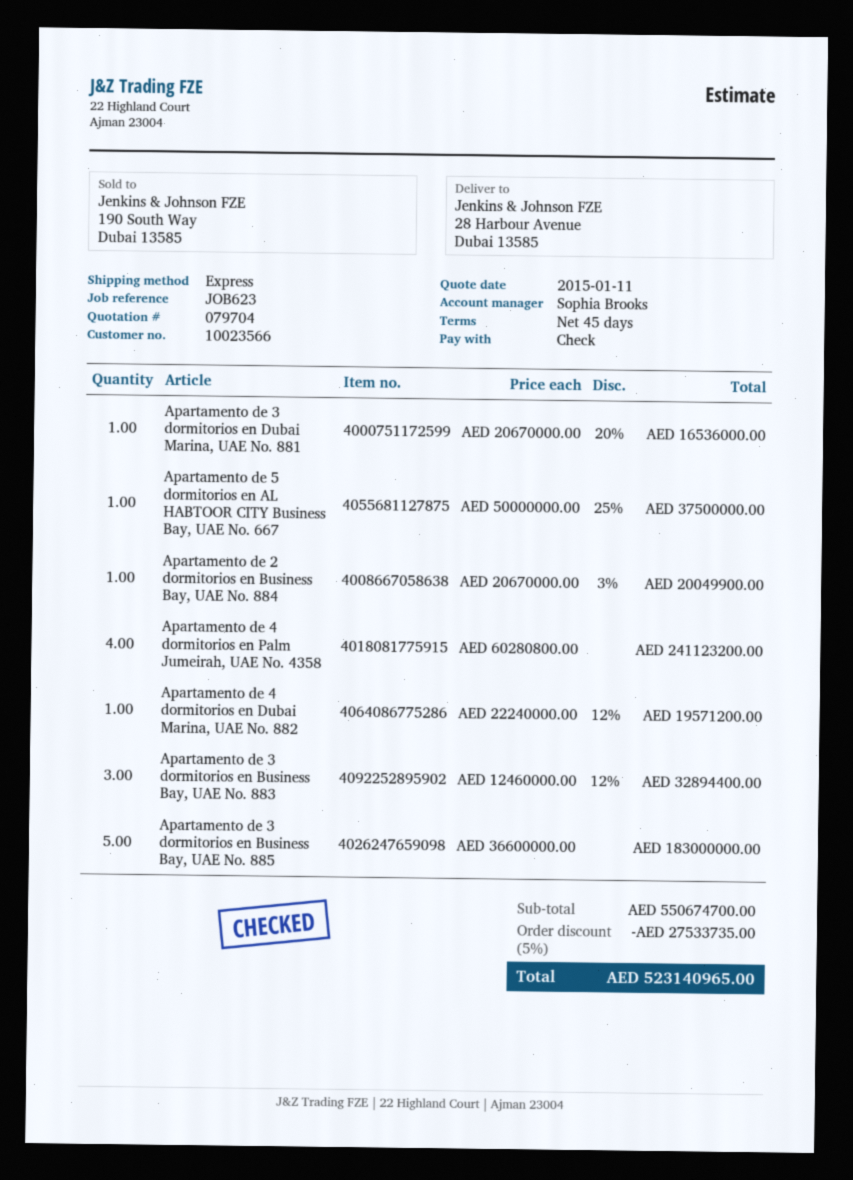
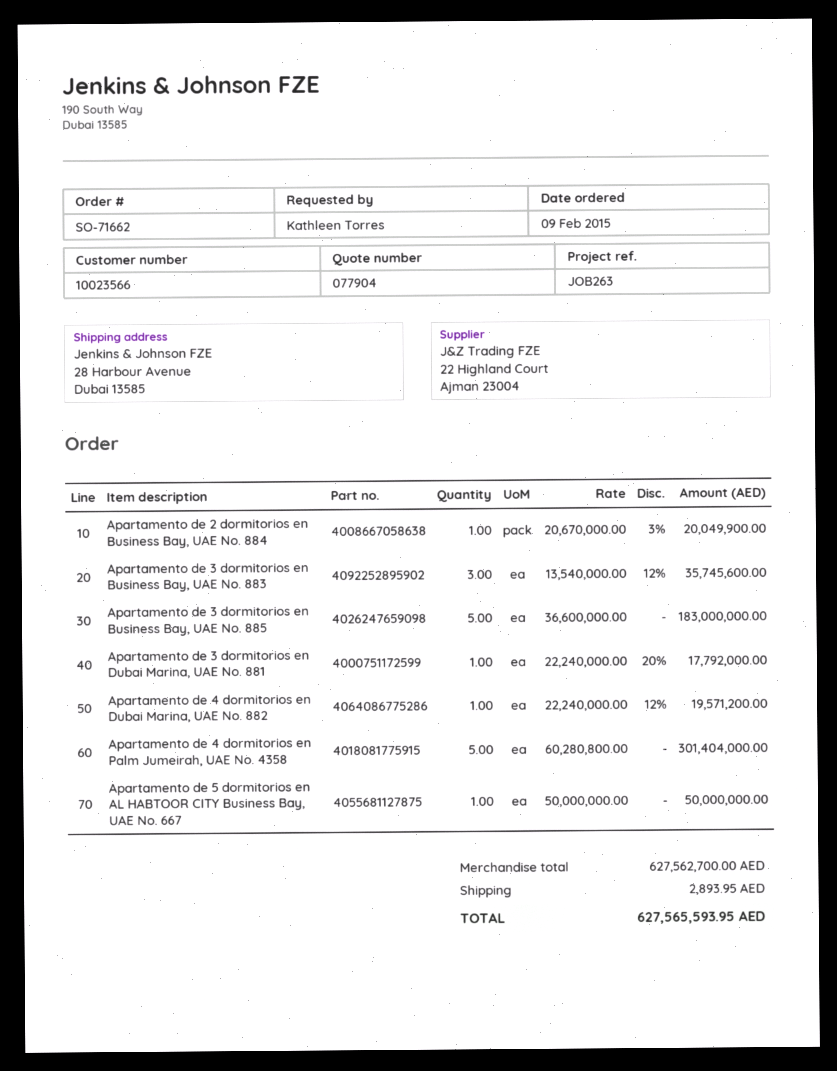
quote number: 079704 -> 077904
reference: JOB623 -> JOB263
Apartamento de 3 dormitorios en Dubai Marina, UAE No. 881: 1 x 20670000.00 - 20% = 16536000.00 -> 1 x 22240000.00 - 20% = 17792000.00
Apartamento de 5 dormitorios en AL HABTOOR CITY Business Bay, UAE No. 667: 1 x 50000000.00 - 25% = 37500000.00 -> 1 x 50000000.00 = 50000000.00
Apartamento de 4 dormitorios en Palm Jumeirah, UAE No. 4358: 4 x 60280800.00 = 241123200.00 -> 5 x 60280800.00 = 301404000.00
Apartamento de 3 dormitorios en Business Bay, UAE No. 883: 3 x 12460000.00 - 12% = 32894400.00 -> 3 x 13540000.00 - 12% = 35745600.00
subtotal: 550674700.00 -> 627562700.00
discount: 5% = 27533735.00 -> none
shipping: none -> 2893.95
total: 523140965.00 -> 627565593.95

